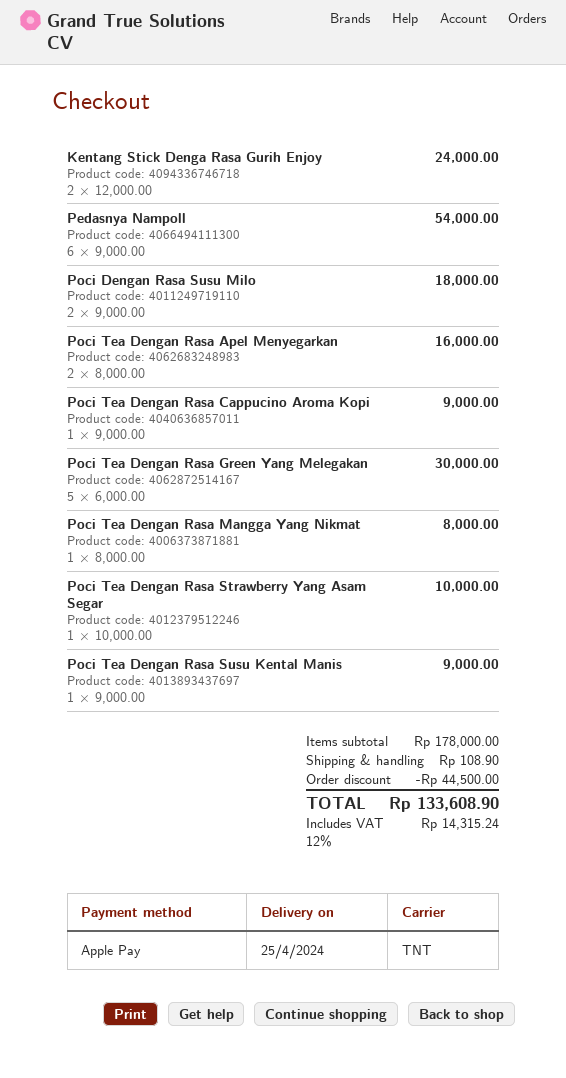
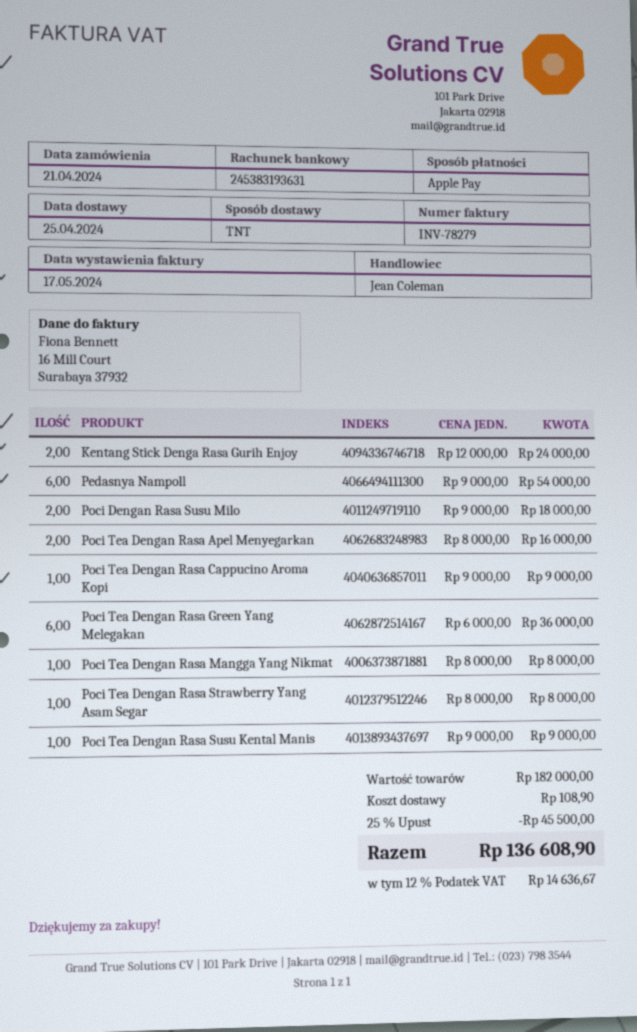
Poci Tea Dengan Rasa Green Yang Melegakan: 5 x 6000.00 = 30000.00 -> 6 x 6000.00 = 36000.00
Poci Tea Dengan Rasa Strawberry Yang Asam Segar: 1 x 10000.00 = 10000.00 -> 1 x 8000.00 = 8000.00
subtotal: 178000.00 -> 182000.00
discount: 44500.00 -> 45500.00
tax: 12% = 14315.24 -> 12% = 14636.67
total: 133608.90 -> 136608.90

